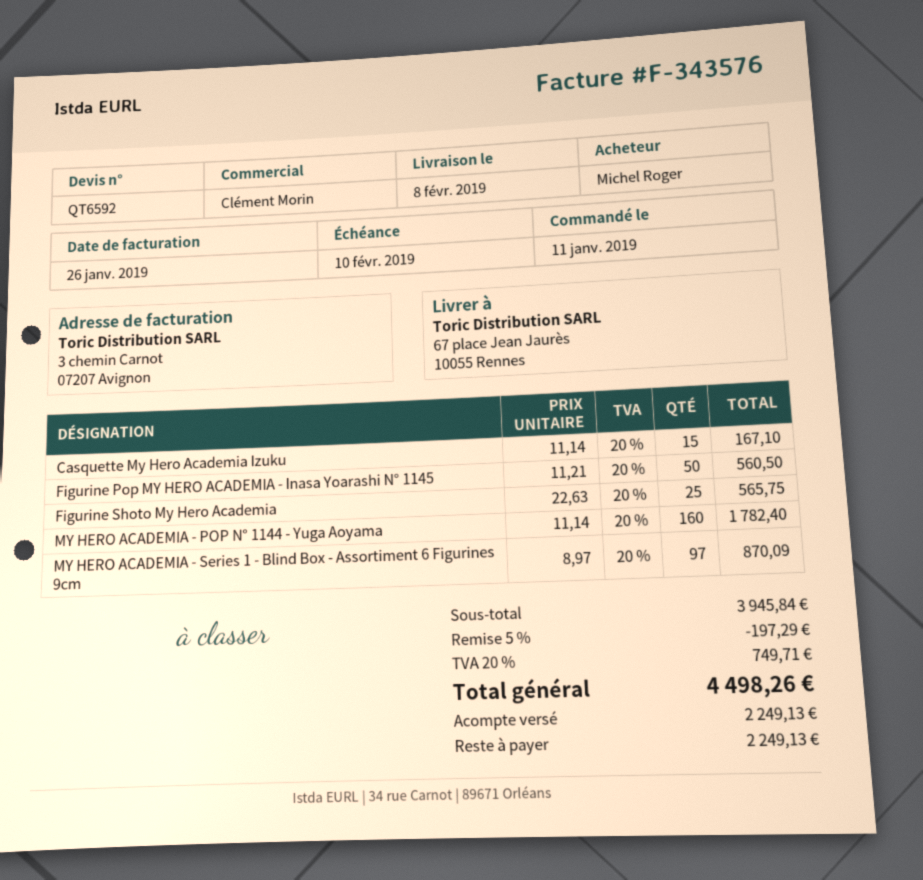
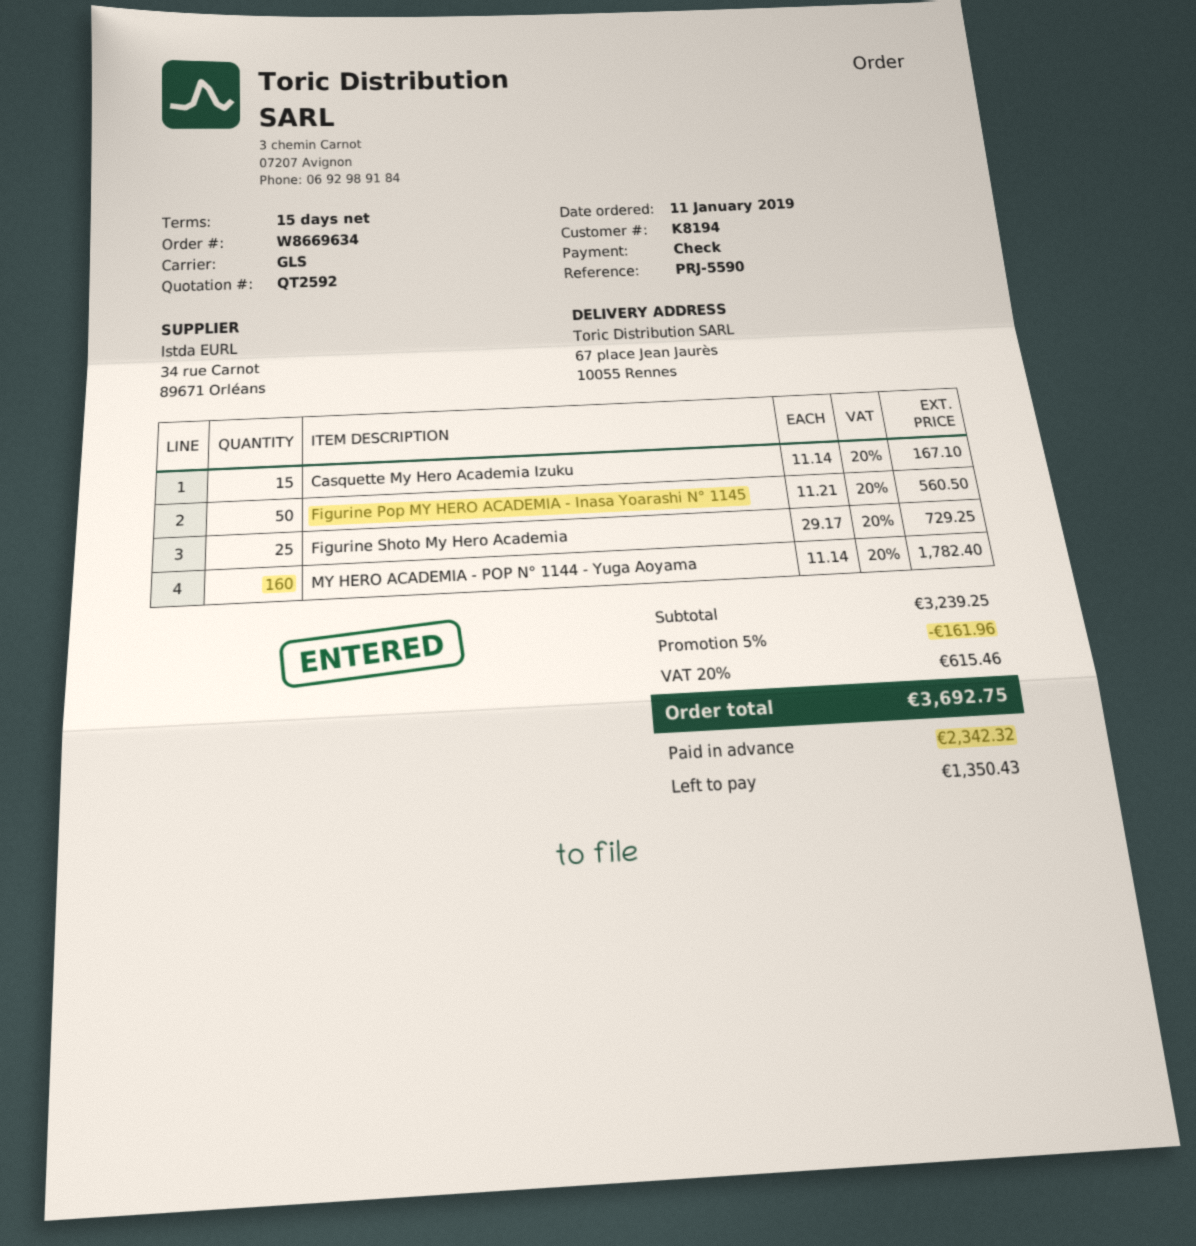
quote number: QT6592 -> QT2592
Figurine Shoto My Hero Academia: 25 x 22.63 = 565.75 -> 25 x 29.17 = 729.25
MY HERO ACADEMIA - Series 1 - Blind Box - Assortiment 6 Figurines 9cm: 97 x 8.97 = 870.09 -> none
subtotal: 3945.84 -> 3239.25
discount: 5% = 197.29 -> 5% = 161.96
tax: 20% = 749.71 -> 20% = 615.46
total: 4498.26 -> 3692.75
deposit: 2249.13 -> 2342.32
balance: 2249.13 -> 1350.43

